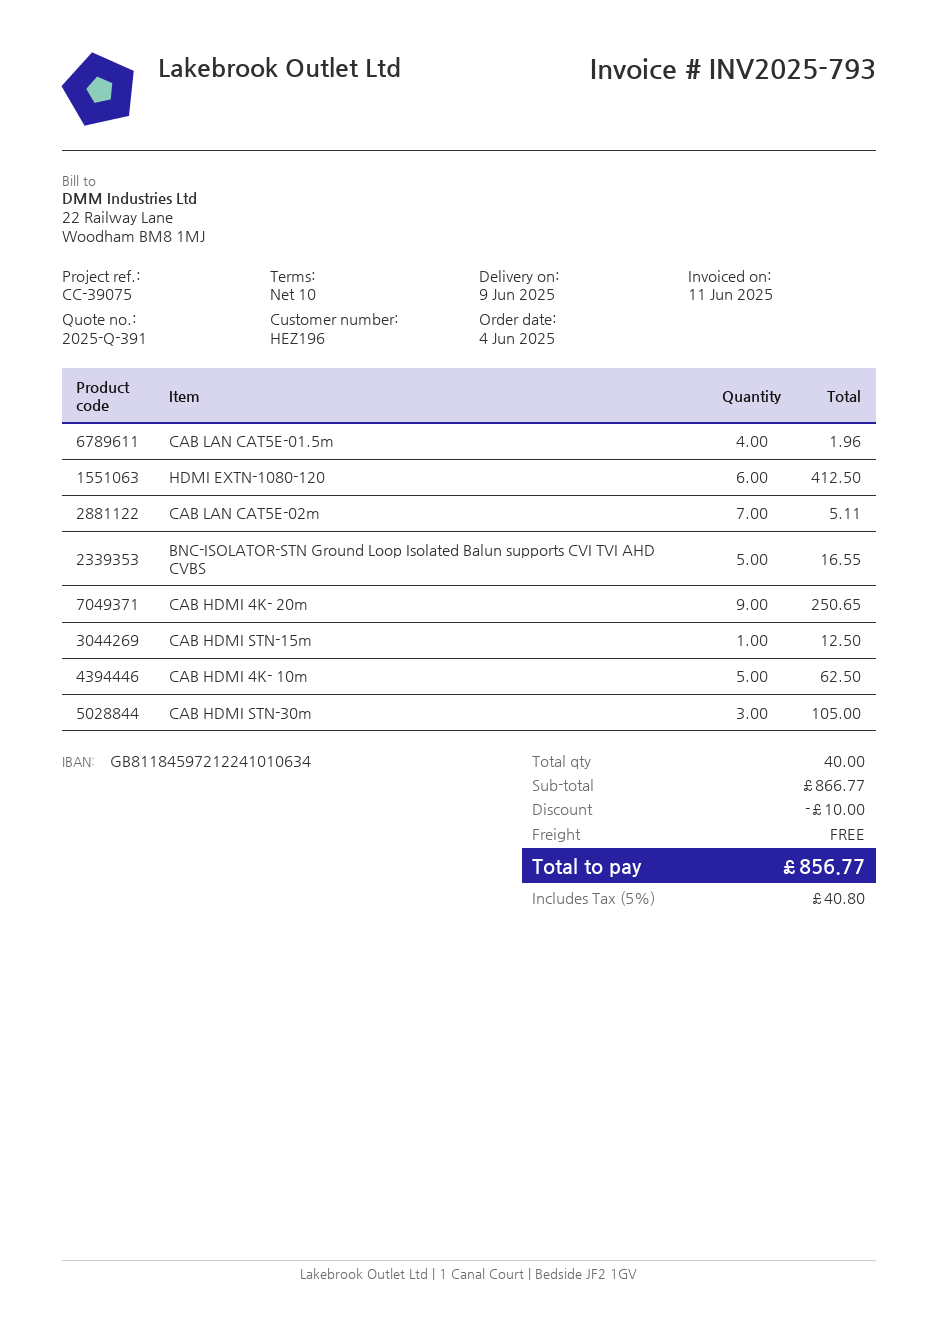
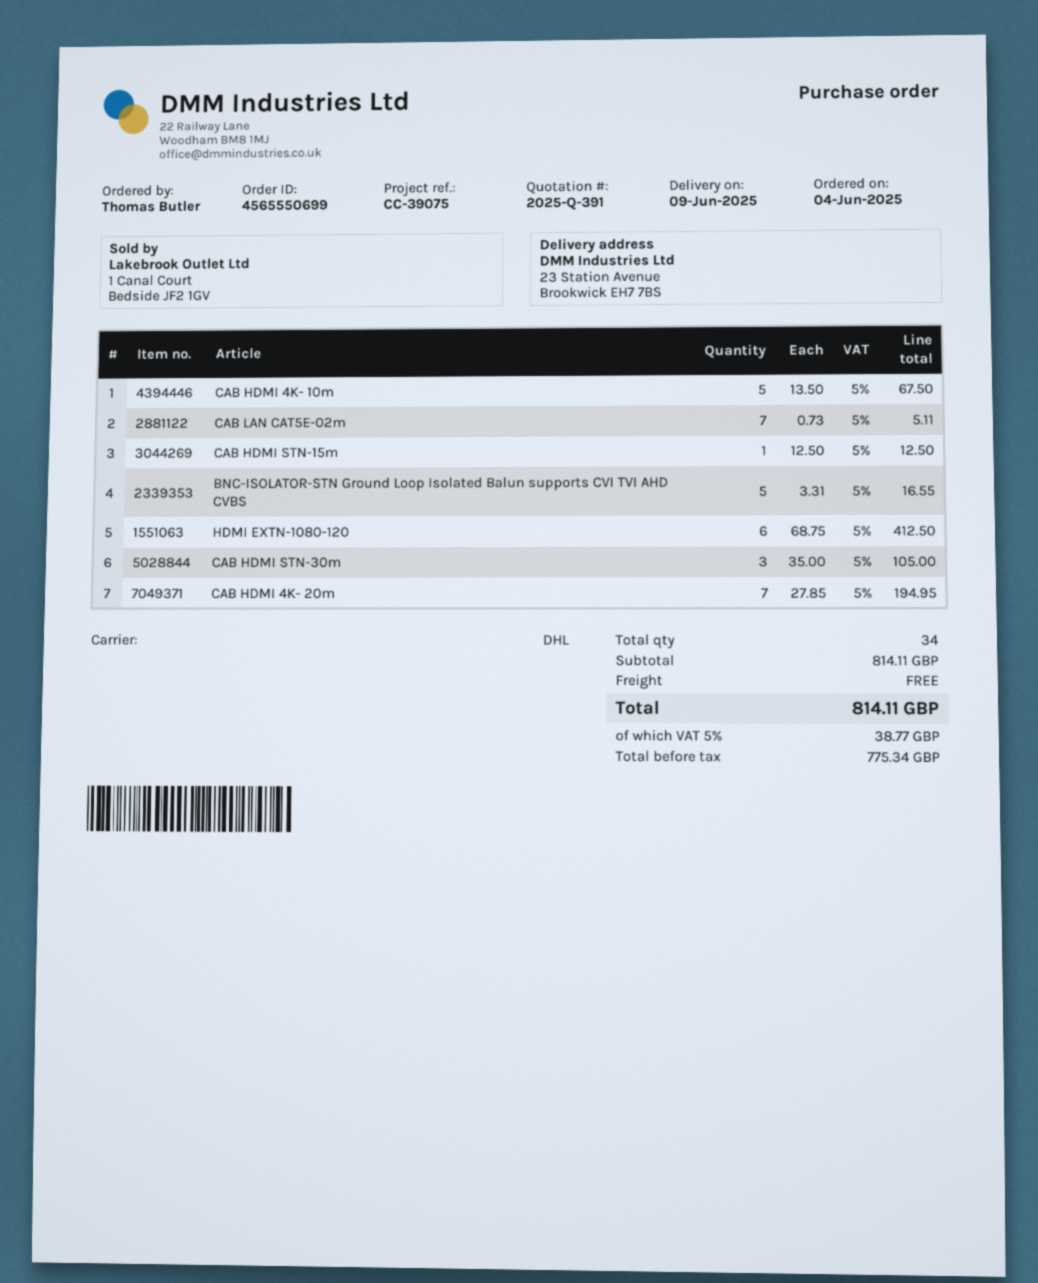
CAB LAN CAT5E-01.5m: 4 for 1.96 -> none
CAB HDMI 4K- 20m: 9 for 250.65 -> 7 for 194.95
CAB HDMI 4K- 10m: 5 for 62.50 -> 5 for 67.50
total quantity: 40 -> 34
subtotal: 866.77 -> 814.11
discount: 10.00 -> none
tax: 5% = 40.80 -> 5% = 38.77
total: 856.77 -> 814.11

